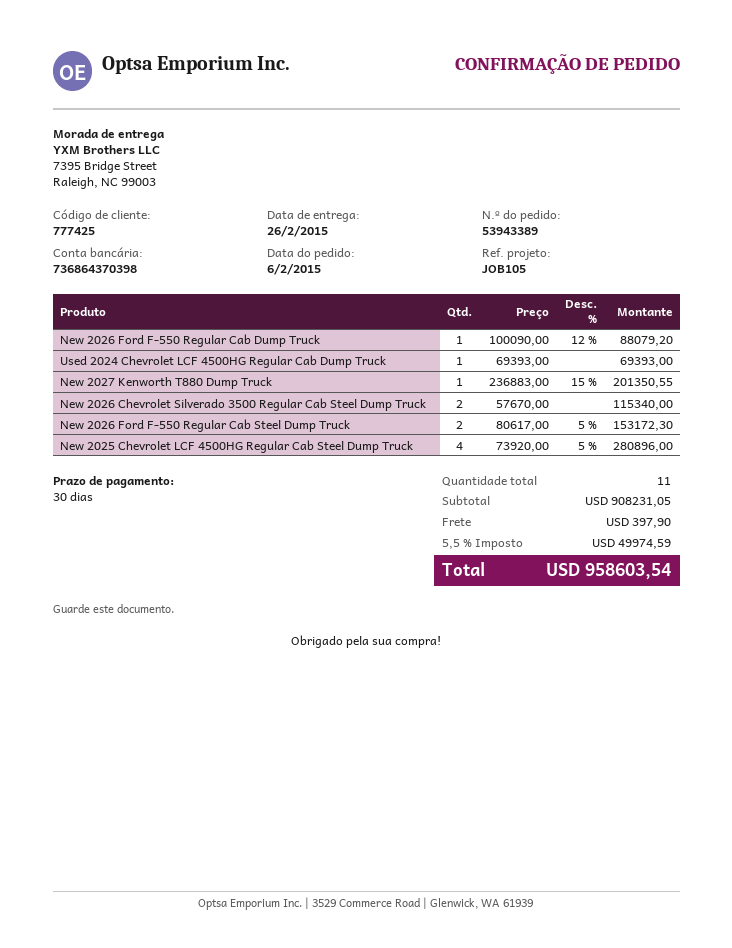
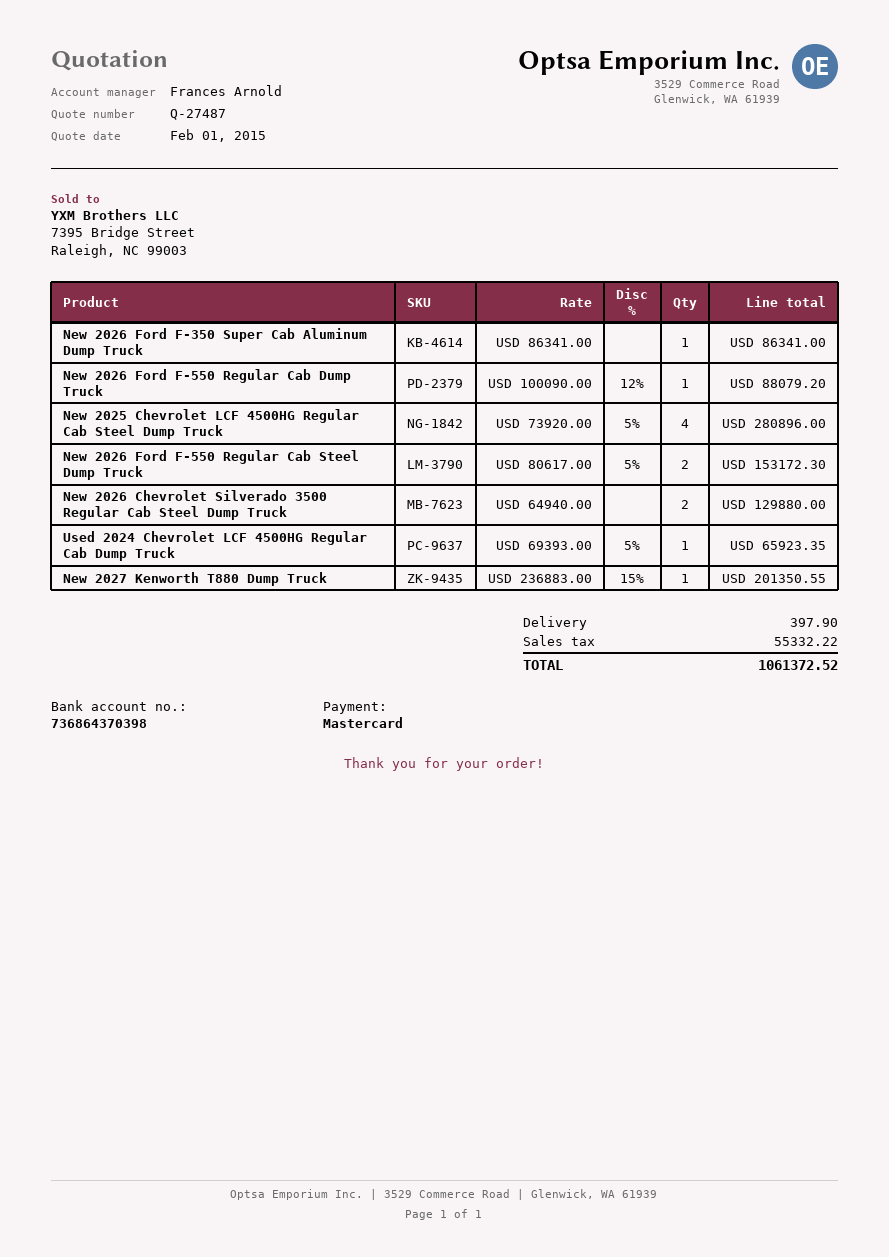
Used 2024 Chevrolet LCF 4500HG Regular Cab Dump Truck: 1 x 69393.00 = 69393.00 -> 1 x 69393.00 - 5% = 65923.35
New 2026 Chevrolet Silverado 3500 Regular Cab Steel Dump Truck: 2 x 57670.00 = 115340.00 -> 2 x 64940.00 = 129880.00
New 2026 Ford F-350 Super Cab Aluminum Dump Truck: none -> 1 x 86341.00 = 86341.00
tax: 49974.59 -> 55332.22
total: 958603.54 -> 1061372.52

